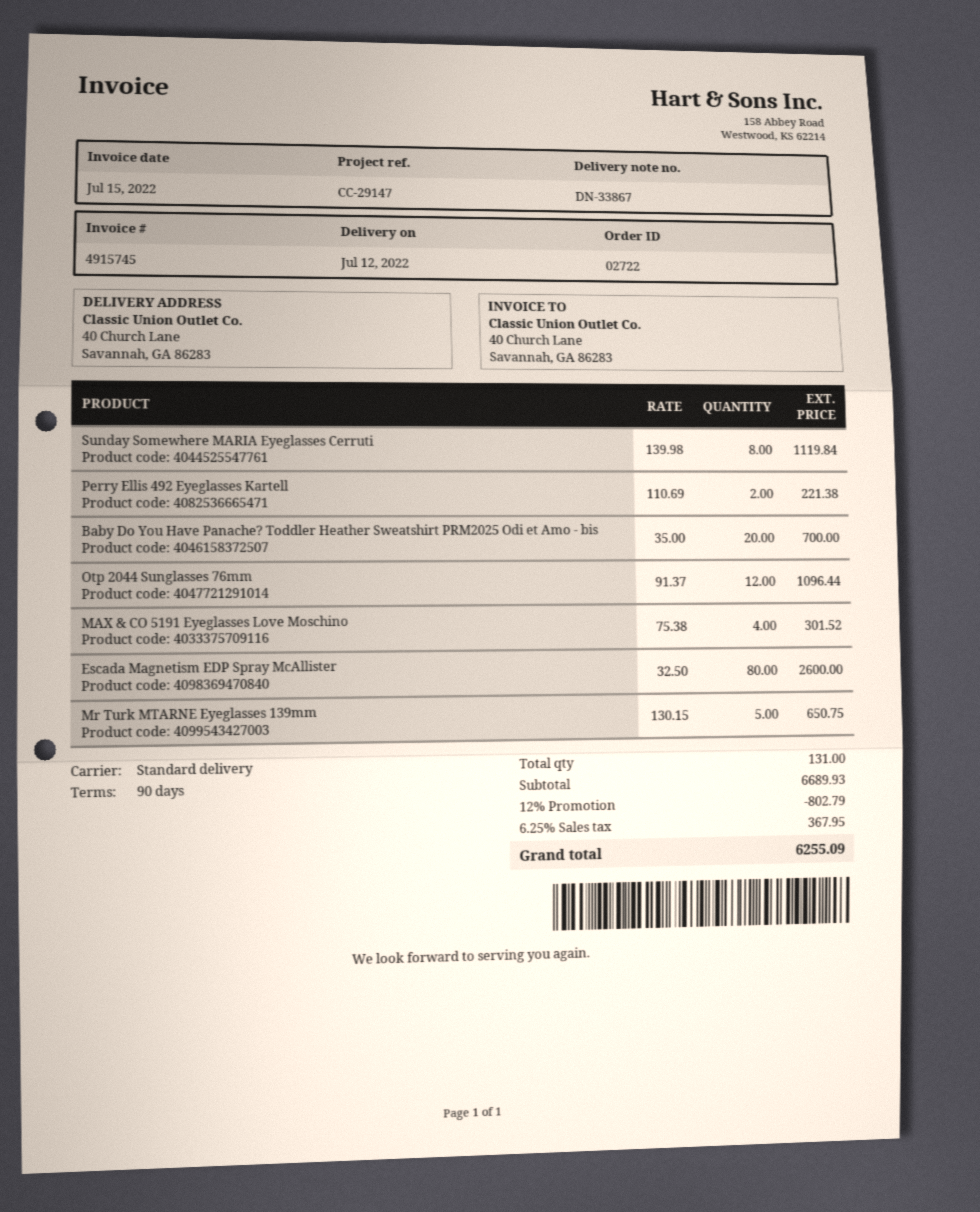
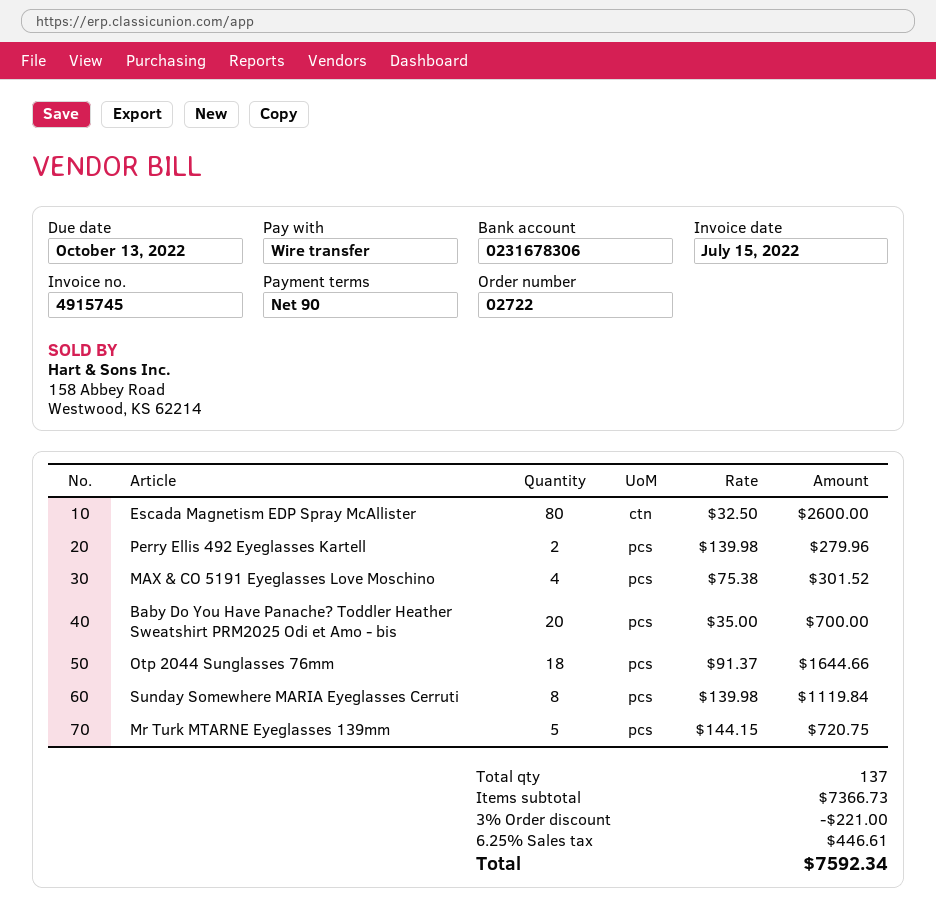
Perry Ellis 492 Eyeglasses Kartell: 2 x 110.69 = 221.38 -> 2 x 139.98 = 279.96
Otp 2044 Sunglasses 76mm: 12 x 91.37 = 1096.44 -> 18 x 91.37 = 1644.66
Mr Turk MTARNE Eyeglasses 139mm: 5 x 130.15 = 650.75 -> 5 x 144.15 = 720.75
total quantity: 131 -> 137
subtotal: 6689.93 -> 7366.73
discount: 12% = 802.79 -> 3% = 221.00
tax: 6.25% = 367.95 -> 6.25% = 446.61
total: 6255.09 -> 7592.34

